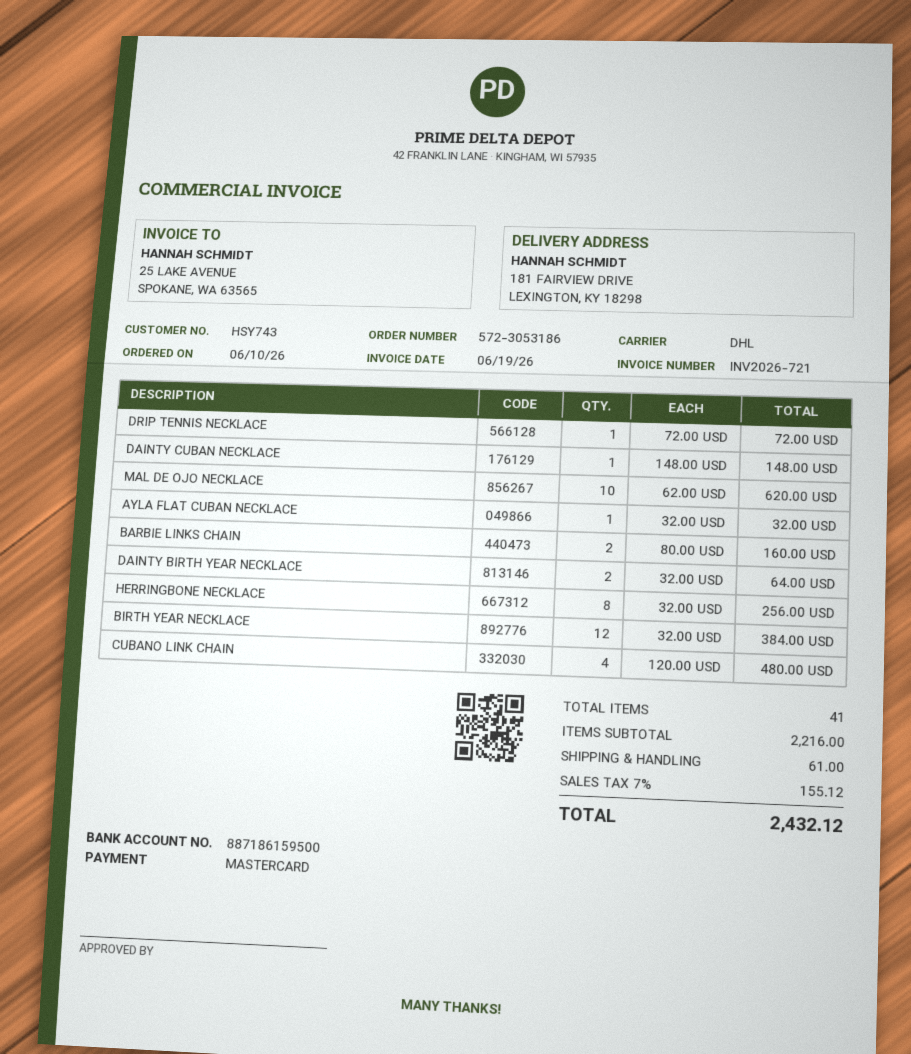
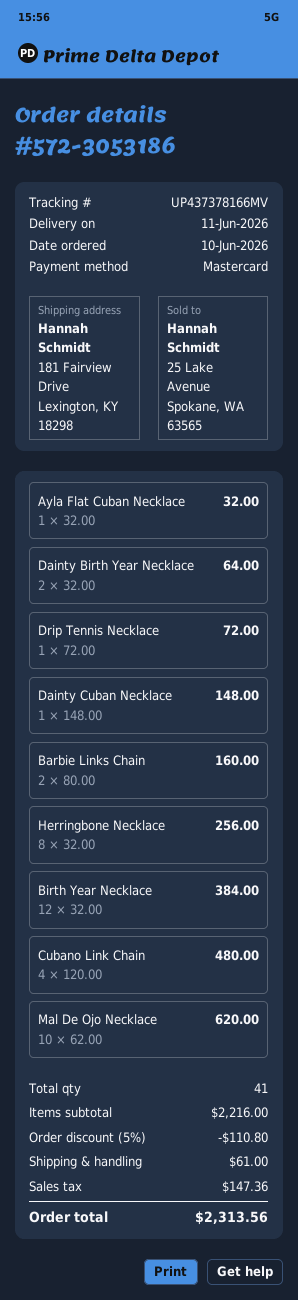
discount: none -> 5% = 110.80
tax: 155.12 -> 147.36
total: 2432.12 -> 2313.56

